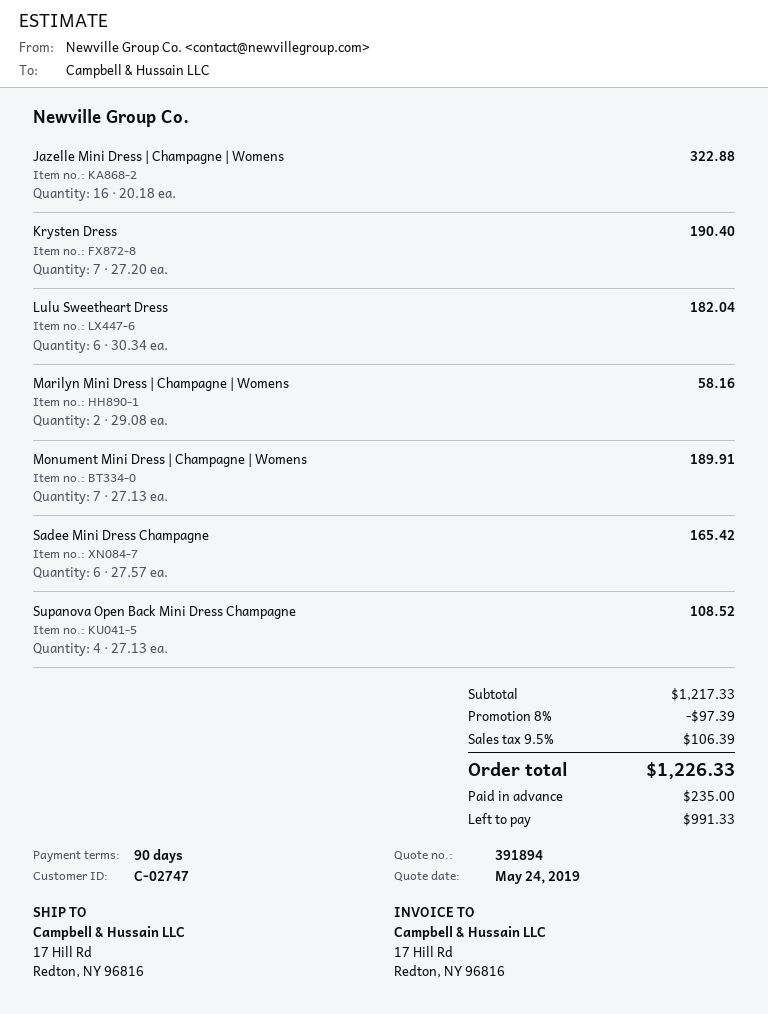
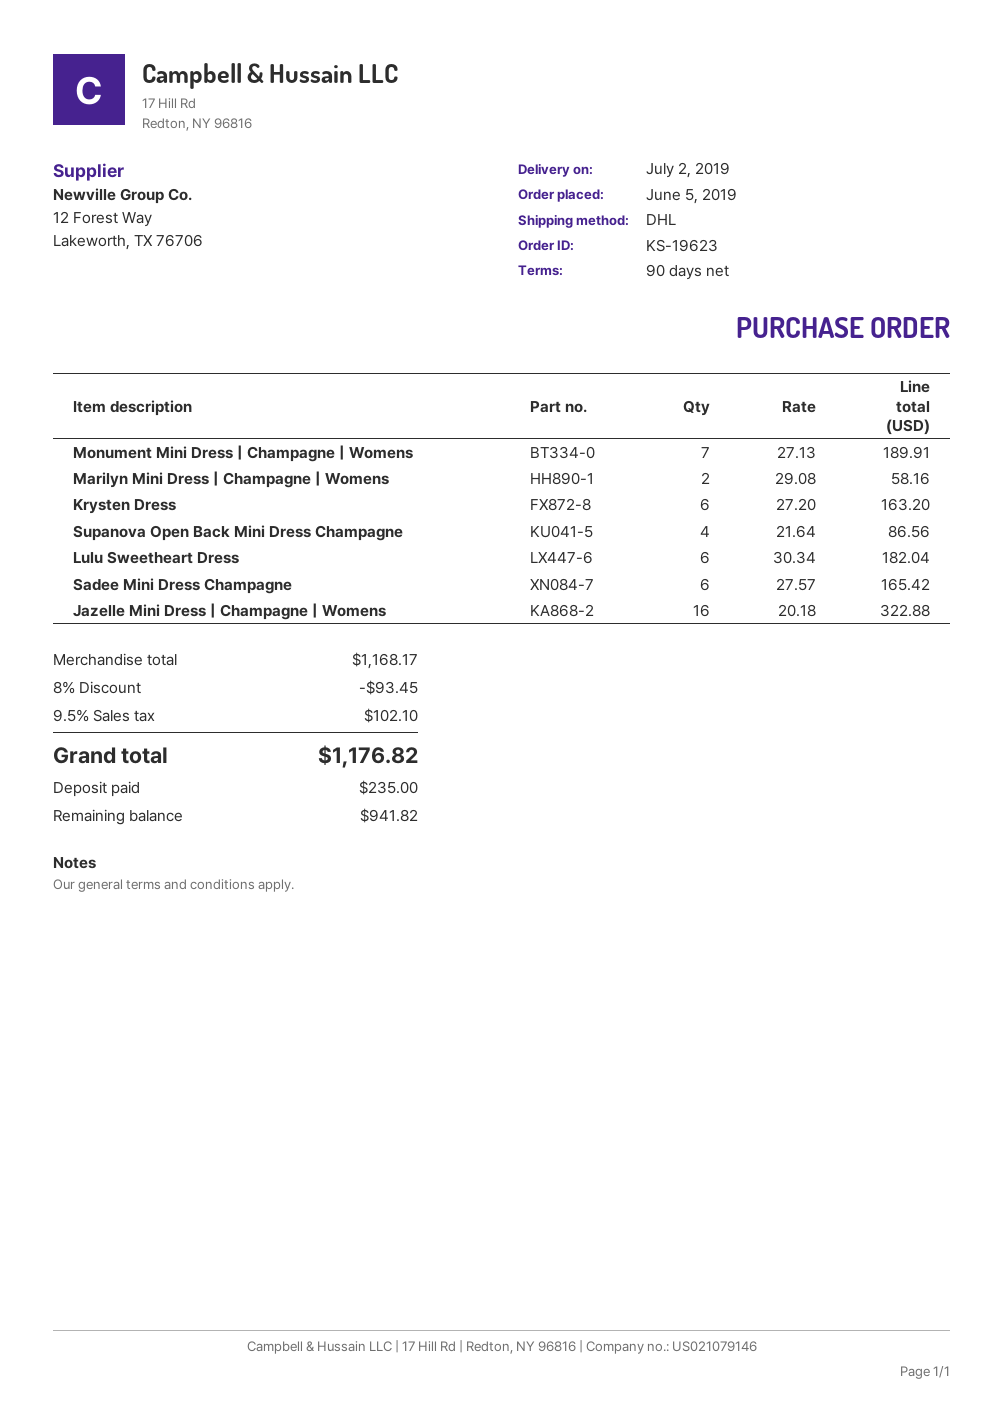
Krysten Dress: 7 x 27.20 = 190.40 -> 6 x 27.20 = 163.20
Supanova Open Back Mini Dress Champagne: 4 x 27.13 = 108.52 -> 4 x 21.64 = 86.56
subtotal: 1217.33 -> 1168.17
discount: 8% = 97.39 -> 8% = 93.45
tax: 9.5% = 106.39 -> 9.5% = 102.10
total: 1226.33 -> 1176.82
balance: 991.33 -> 941.82

